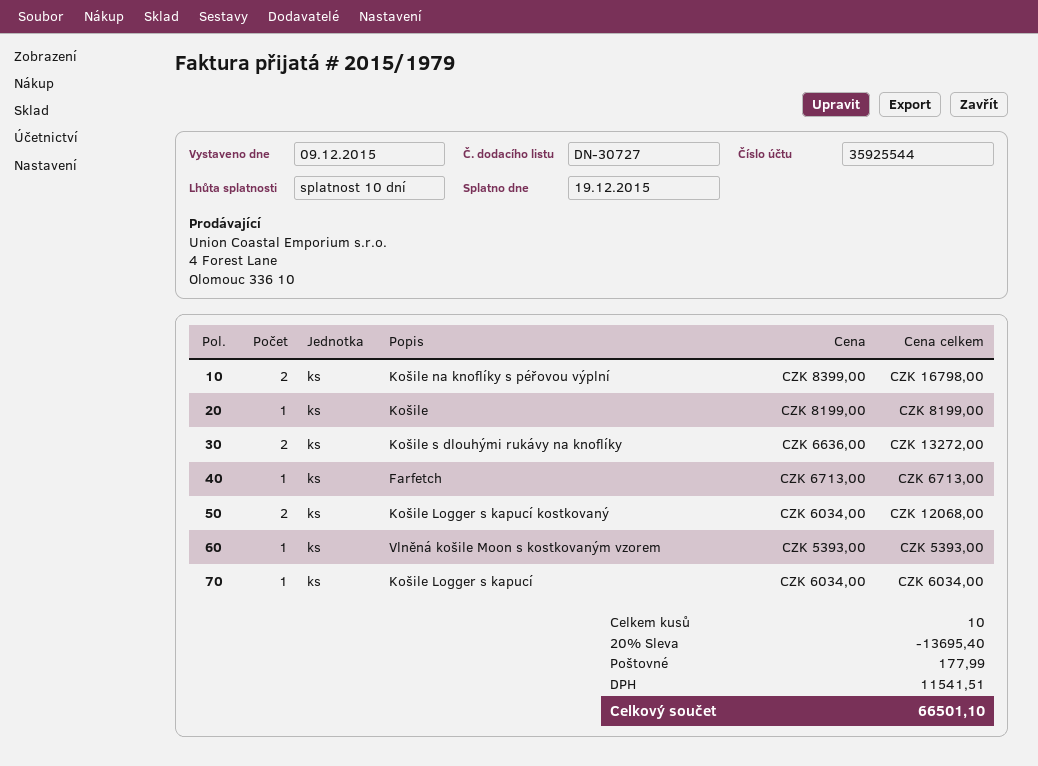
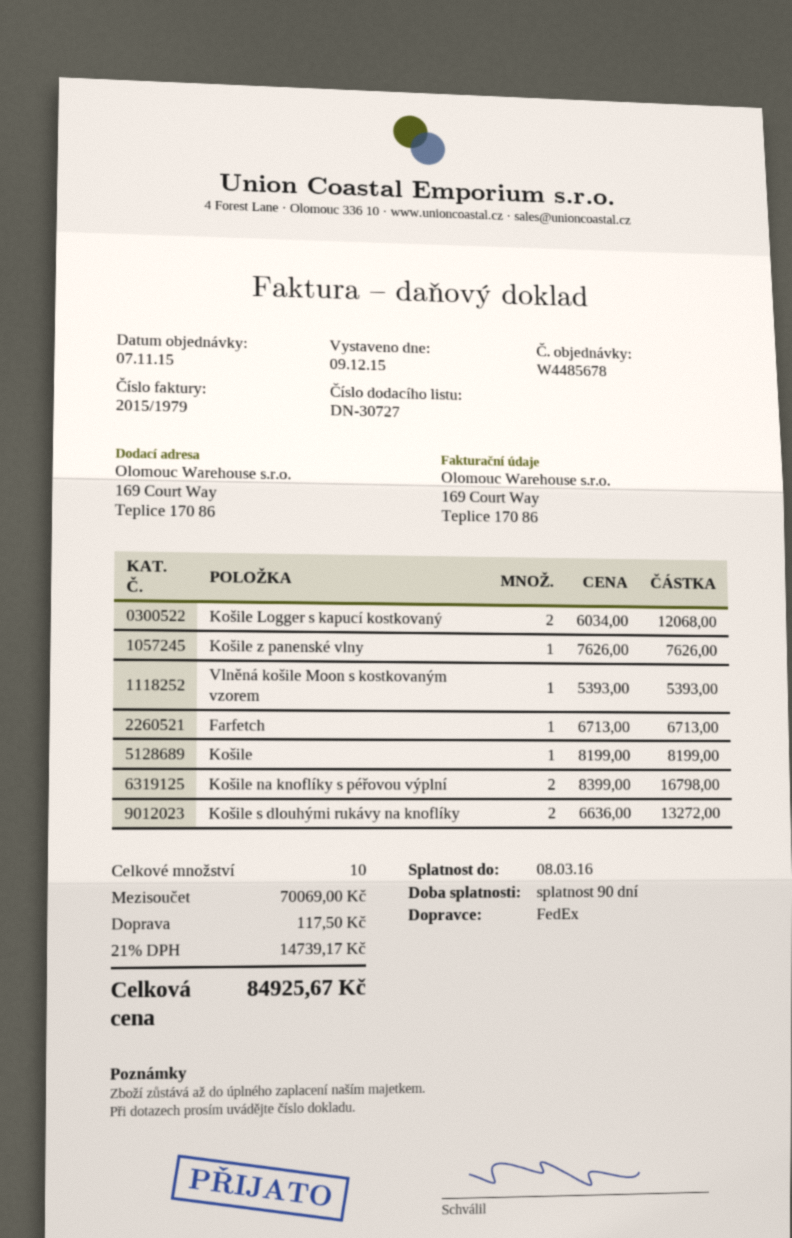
payment terms: 10 days -> 90 days
due date: 2015-12-19 -> 2016-03-08
Košile Logger s kapucí: 1 x 6034.00 = 6034.00 -> none
Košile z panenské vlny: none -> 1 x 7626.00 = 7626.00
discount: 20% = 13695.40 -> none
shipping: 177.99 -> 117.50
tax: 11541.51 -> 14739.17
total: 66501.10 -> 84925.67

